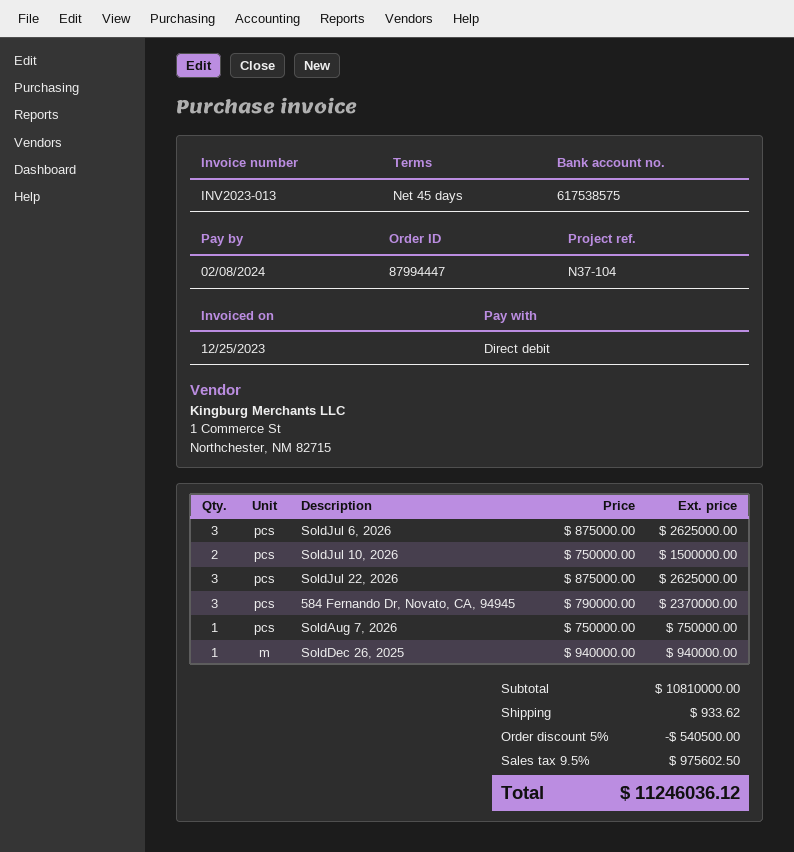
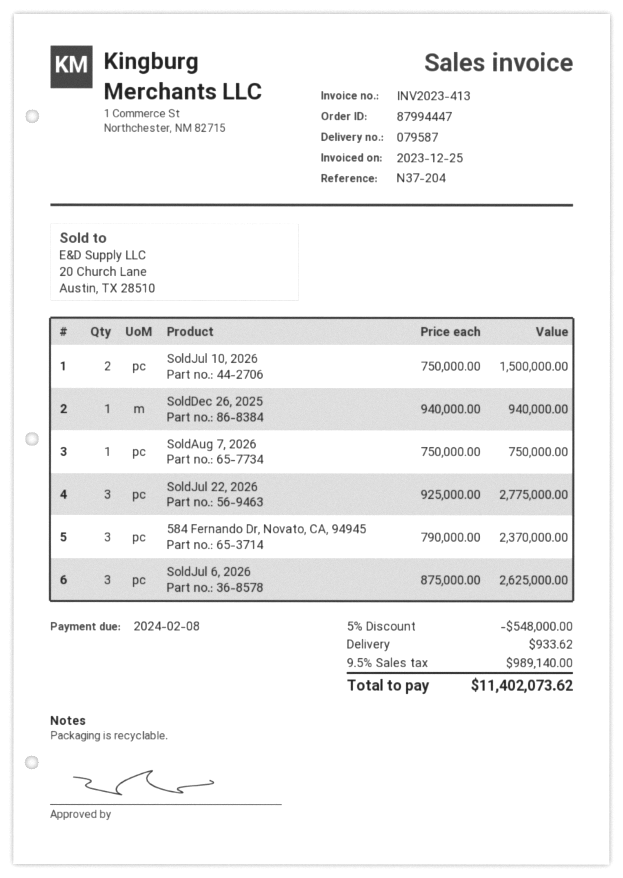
invoice number: INV2023-013 -> INV2023-413
reference: N37-104 -> N37-204
SoldJul 22, 2026: 3 x 875000.00 = 2625000.00 -> 3 x 925000.00 = 2775000.00
discount: 5% = 540500.00 -> 5% = 548000.00
tax: 9.5% = 975602.50 -> 9.5% = 989140.00
total: 11246036.12 -> 11402073.62

